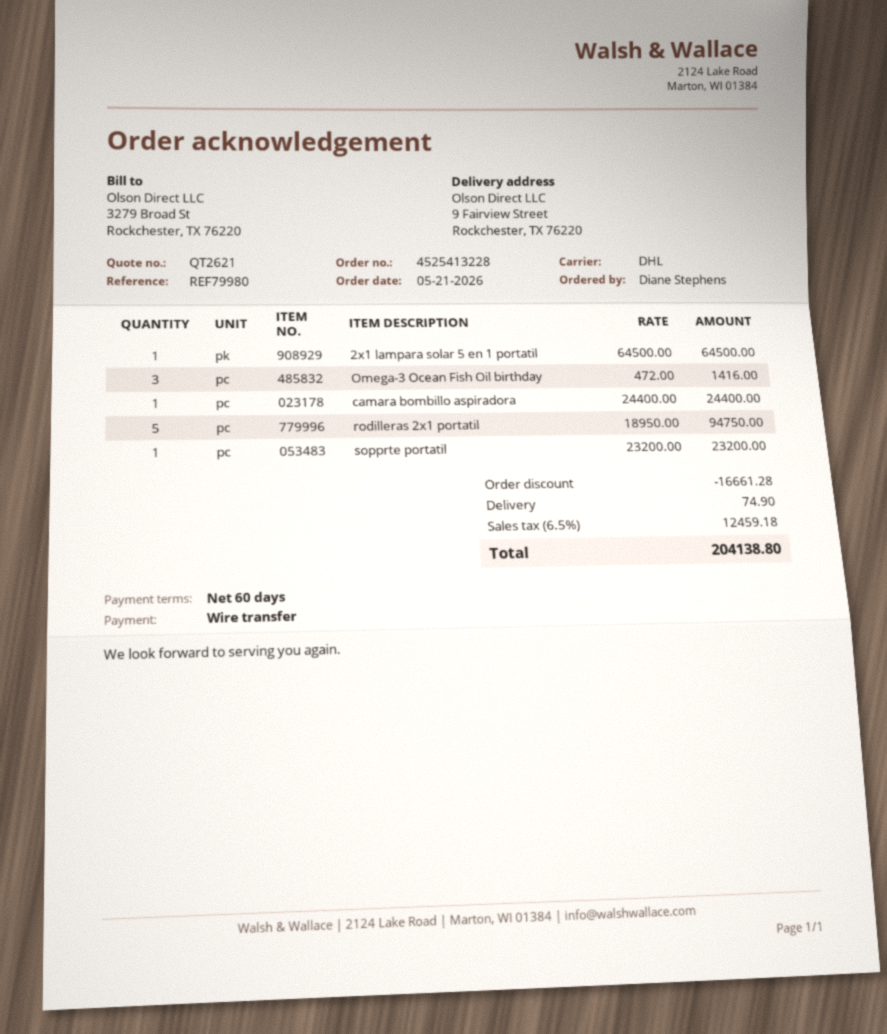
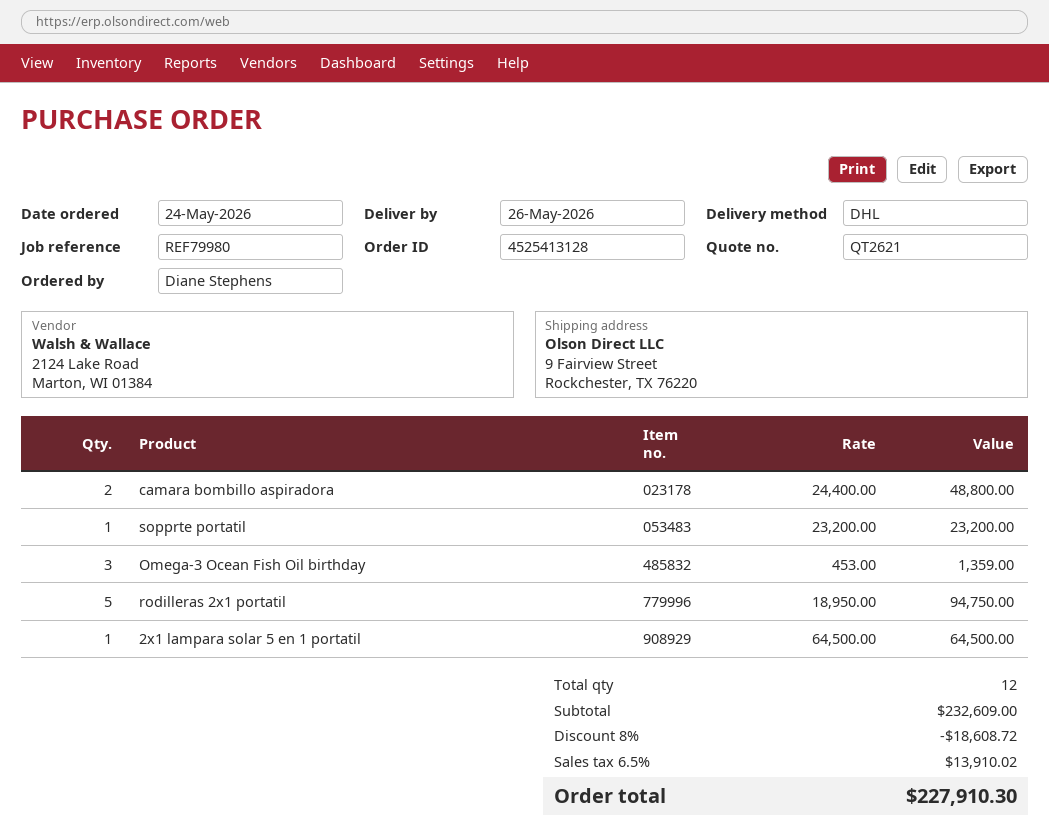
order number: 4525413228 -> 4525413128
order date: 2026-05-21 -> 2026-05-24
Omega-3 Ocean Fish Oil birthday: 3 x 472.00 = 1416.00 -> 3 x 453.00 = 1359.00
camara bombillo aspiradora: 1 x 24400.00 = 24400.00 -> 2 x 24400.00 = 48800.00
discount: 16661.28 -> 18608.72
shipping: 74.90 -> none
tax: 6.5% = 12459.18 -> 6.5% = 13910.02
total: 204138.80 -> 227910.30

